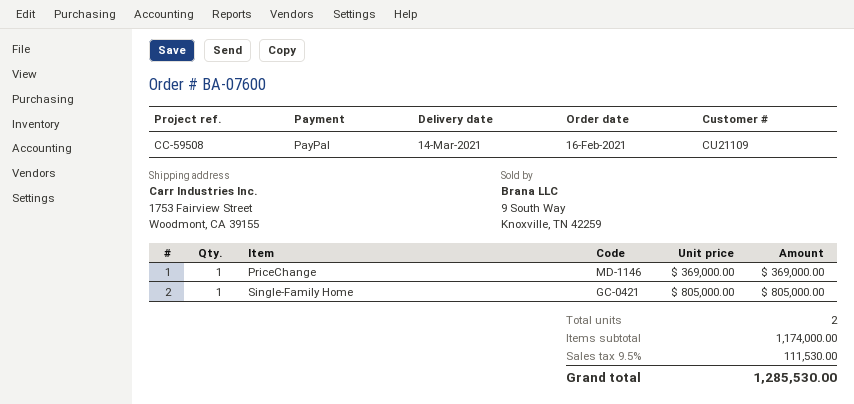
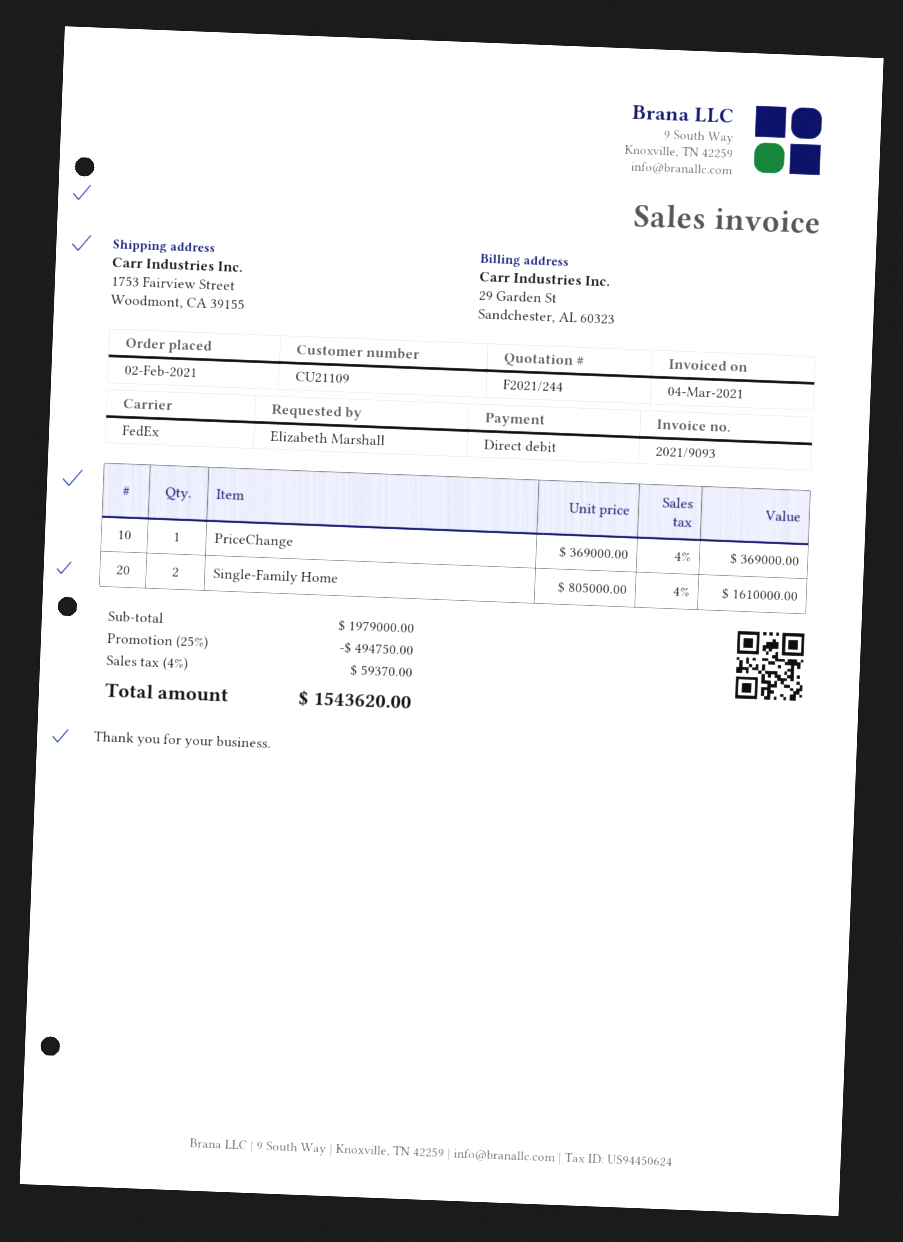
order date: 2021-02-16 -> 2021-02-02
payment method: PayPal -> direct debit
Single-Family Home: 1 x 805000.00 = 805000.00 -> 2 x 805000.00 = 1610000.00
subtotal: 1174000.00 -> 1979000.00
discount: none -> 25% = 494750.00
tax: 9.5% = 111530.00 -> 4% = 59370.00
total: 1285530.00 -> 1543620.00

